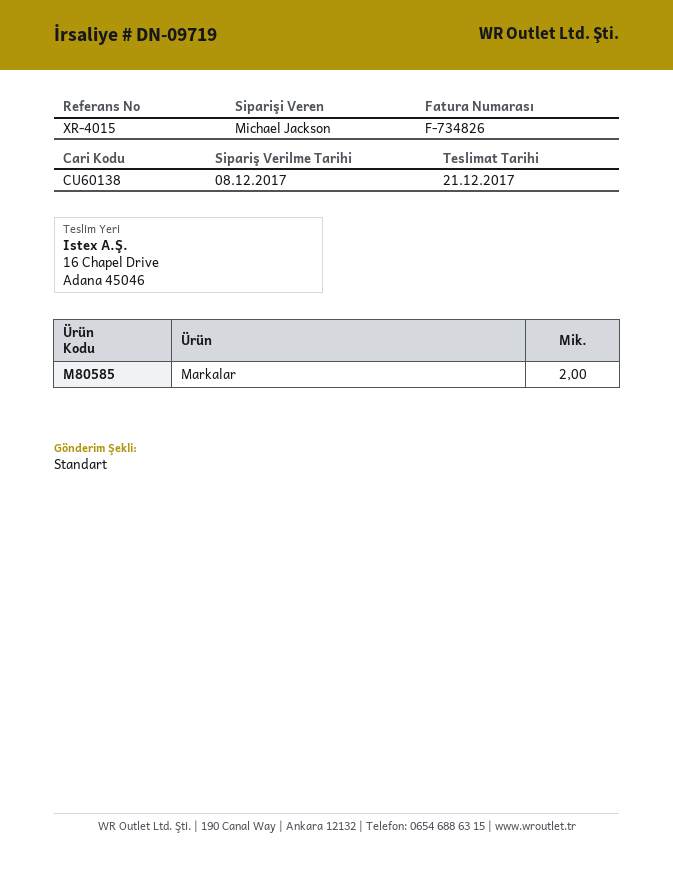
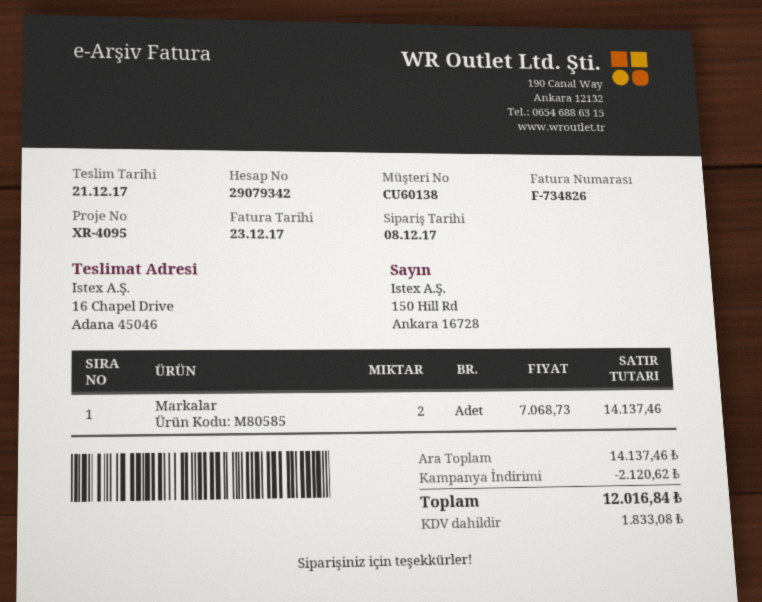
reference: XR-4015 -> XR-4095

